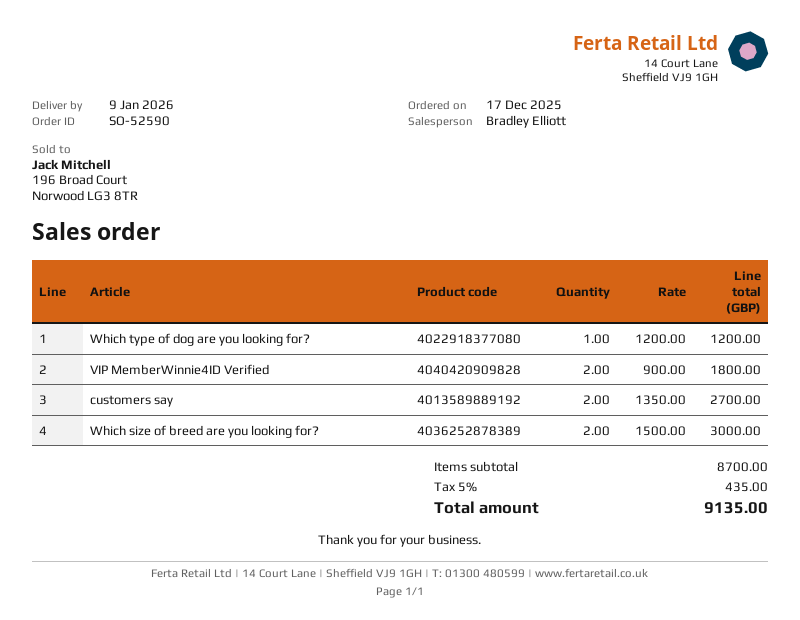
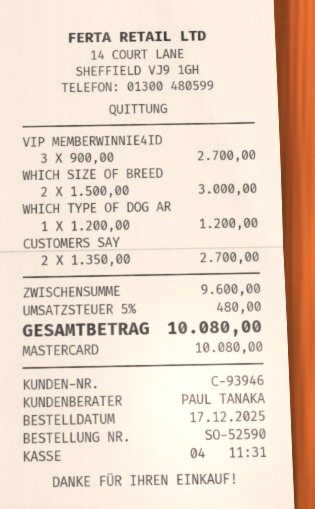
sales rep: Bradley Elliott -> PAUL TANAKA
VIP MemberWinnie4ID Verified: 2 x 900.00 = 1800.00 -> 3 x 900.00 = 2700.00
subtotal: 8700.00 -> 9600.00
tax: 5% = 435.00 -> 5% = 480.00
total: 9135.00 -> 10080.00

